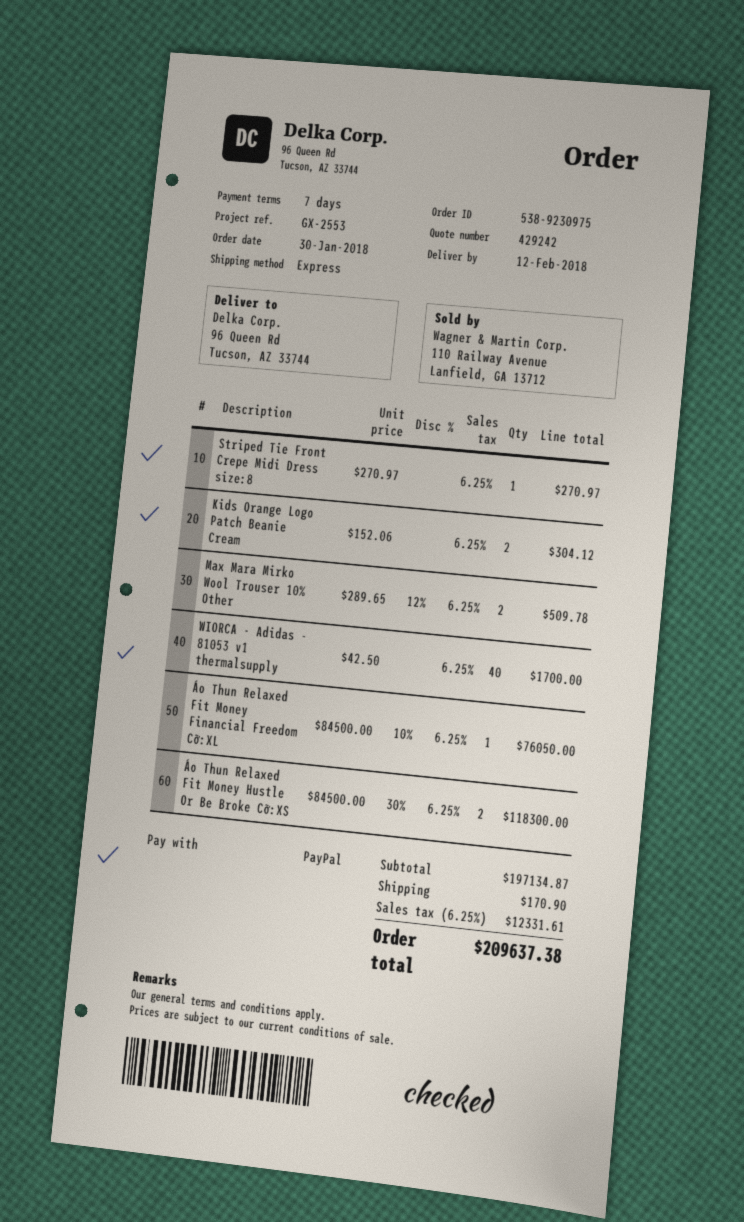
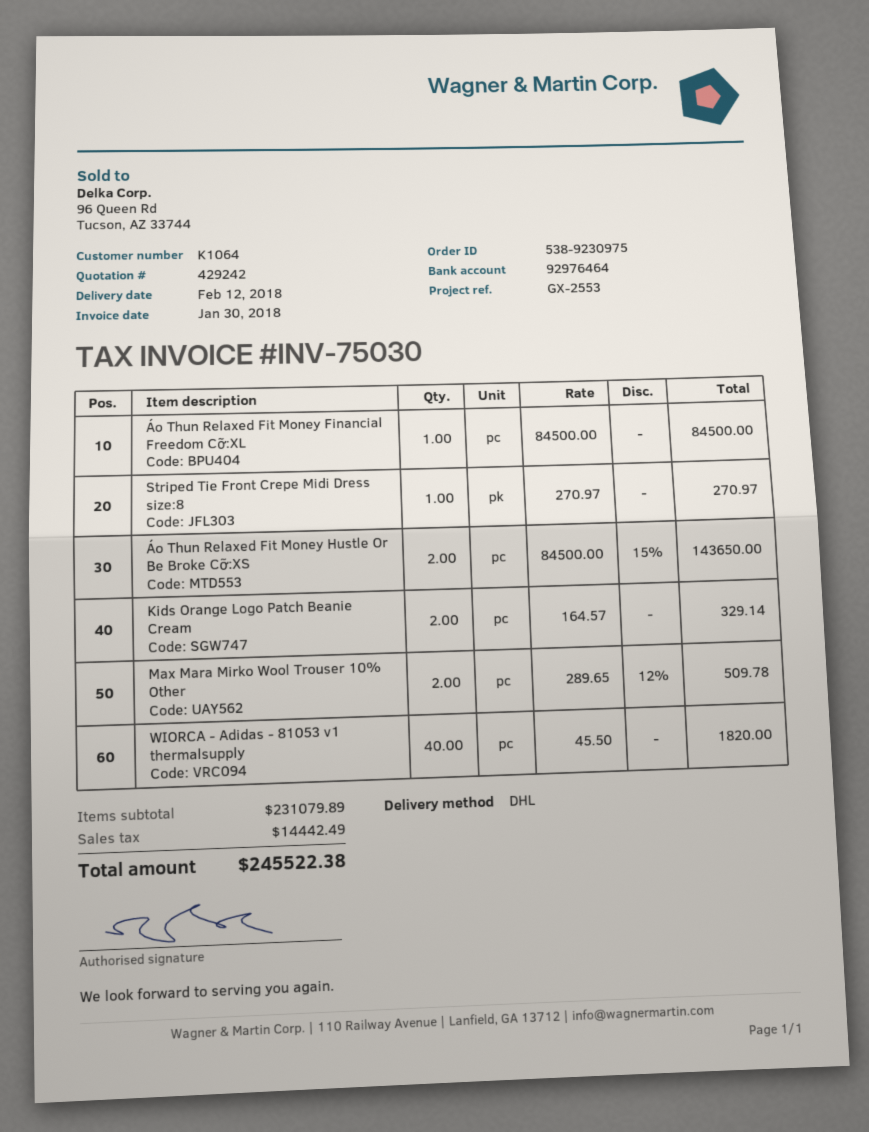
shipping method: express -> DHL
Kids Orange Logo Patch Beanie Cream: 2 x 152.06 = 304.12 -> 2 x 164.57 = 329.14
WIORCA - Adidas - 81053 v1 thermalsupply: 40 x 42.50 = 1700.00 -> 40 x 45.50 = 1820.00
Áo Thun Relaxed Fit Money Financial Freedom Cỡ:XL: 1 x 84500.00 - 10% = 76050.00 -> 1 x 84500.00 = 84500.00
Áo Thun Relaxed Fit Money Hustle Or Be Broke Cỡ:XS: 2 x 84500.00 - 30% = 118300.00 -> 2 x 84500.00 - 15% = 143650.00
subtotal: 197134.87 -> 231079.89
shipping: 170.90 -> none
tax: 12331.61 -> 14442.49
total: 209637.38 -> 245522.38

